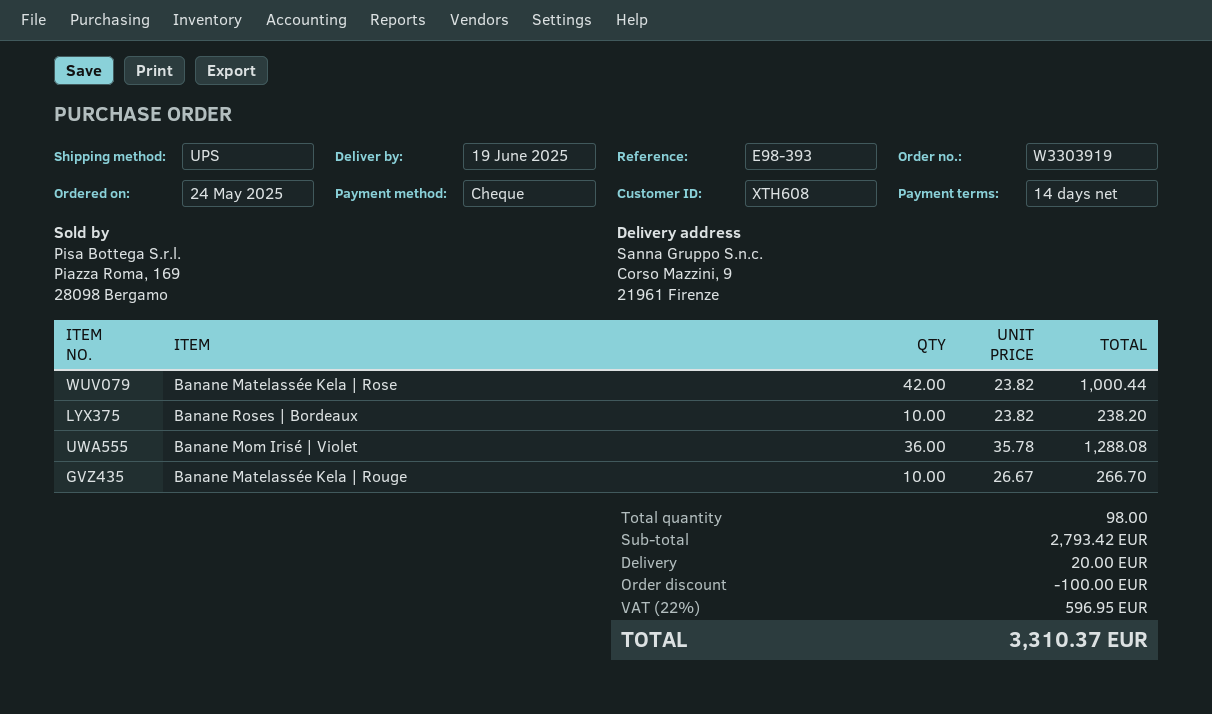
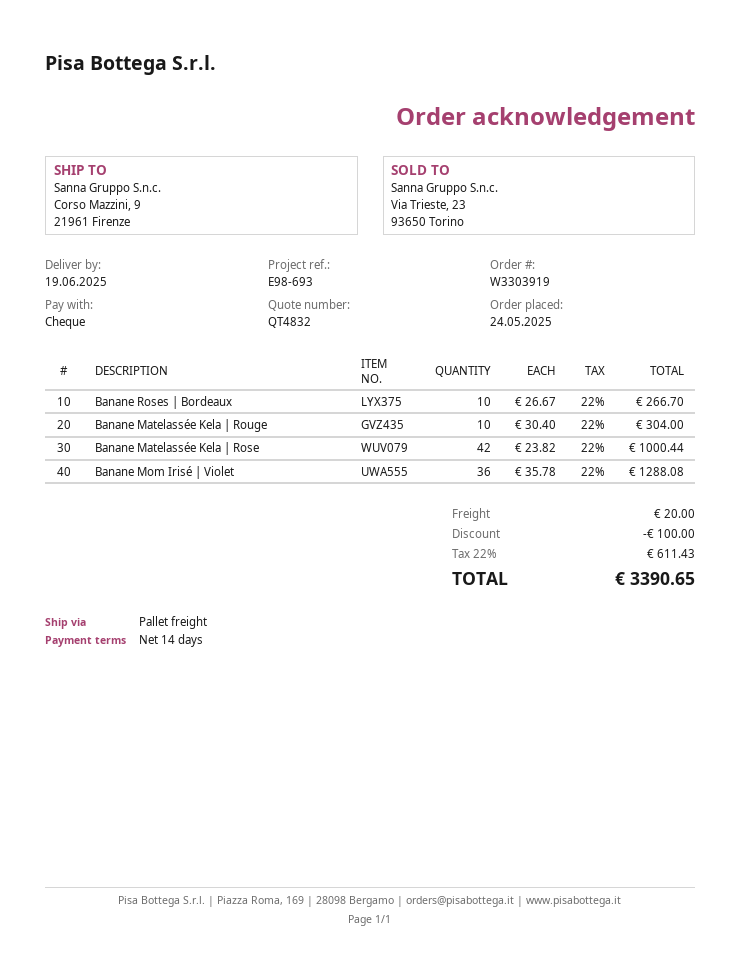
reference: E98-393 -> E98-693
shipping method: UPS -> pallet freight
Banane Roses | Bordeaux: 10 x 23.82 = 238.20 -> 10 x 26.67 = 266.70
Banane Matelassée Kela | Rouge: 10 x 26.67 = 266.70 -> 10 x 30.40 = 304.00
tax: 22% = 596.95 -> 22% = 611.43
total: 3310.37 -> 3390.65

